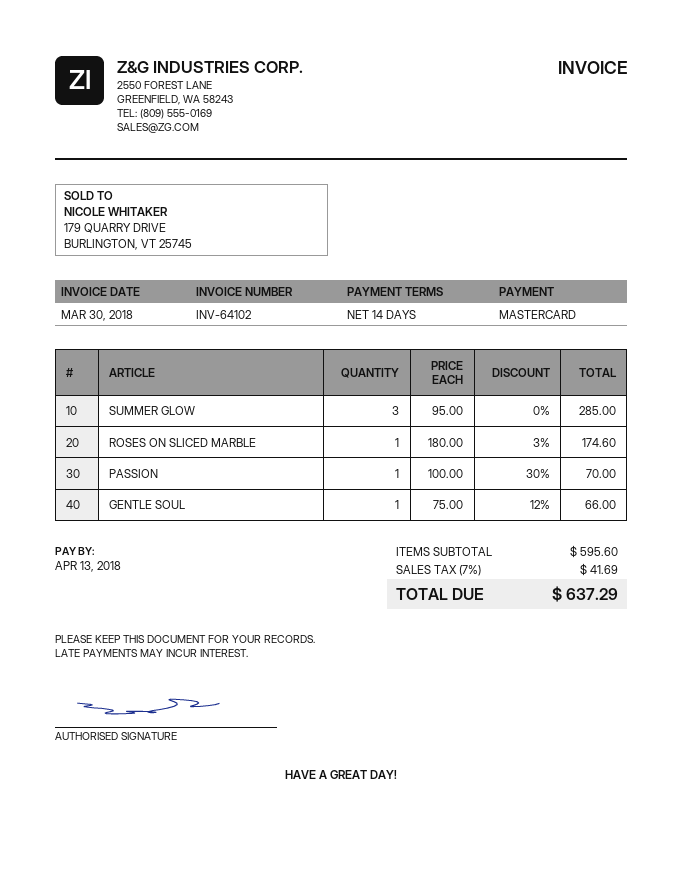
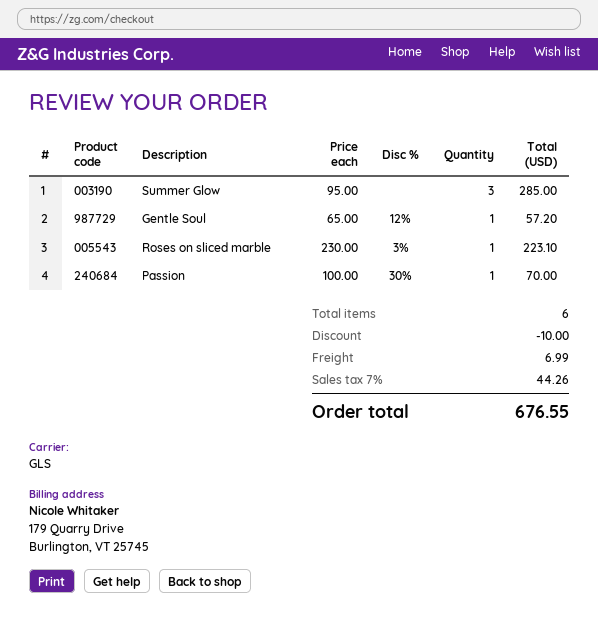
ROSES ON SLICED MARBLE: 1 x 180.00 - 3% = 174.60 -> 1 x 230.00 - 3% = 223.10
GENTLE SOUL: 1 x 75.00 - 12% = 66.00 -> 1 x 65.00 - 12% = 57.20
discount: none -> 10.00
shipping: none -> 6.99
tax: 7% = 41.69 -> 7% = 44.26
total: 637.29 -> 676.55

